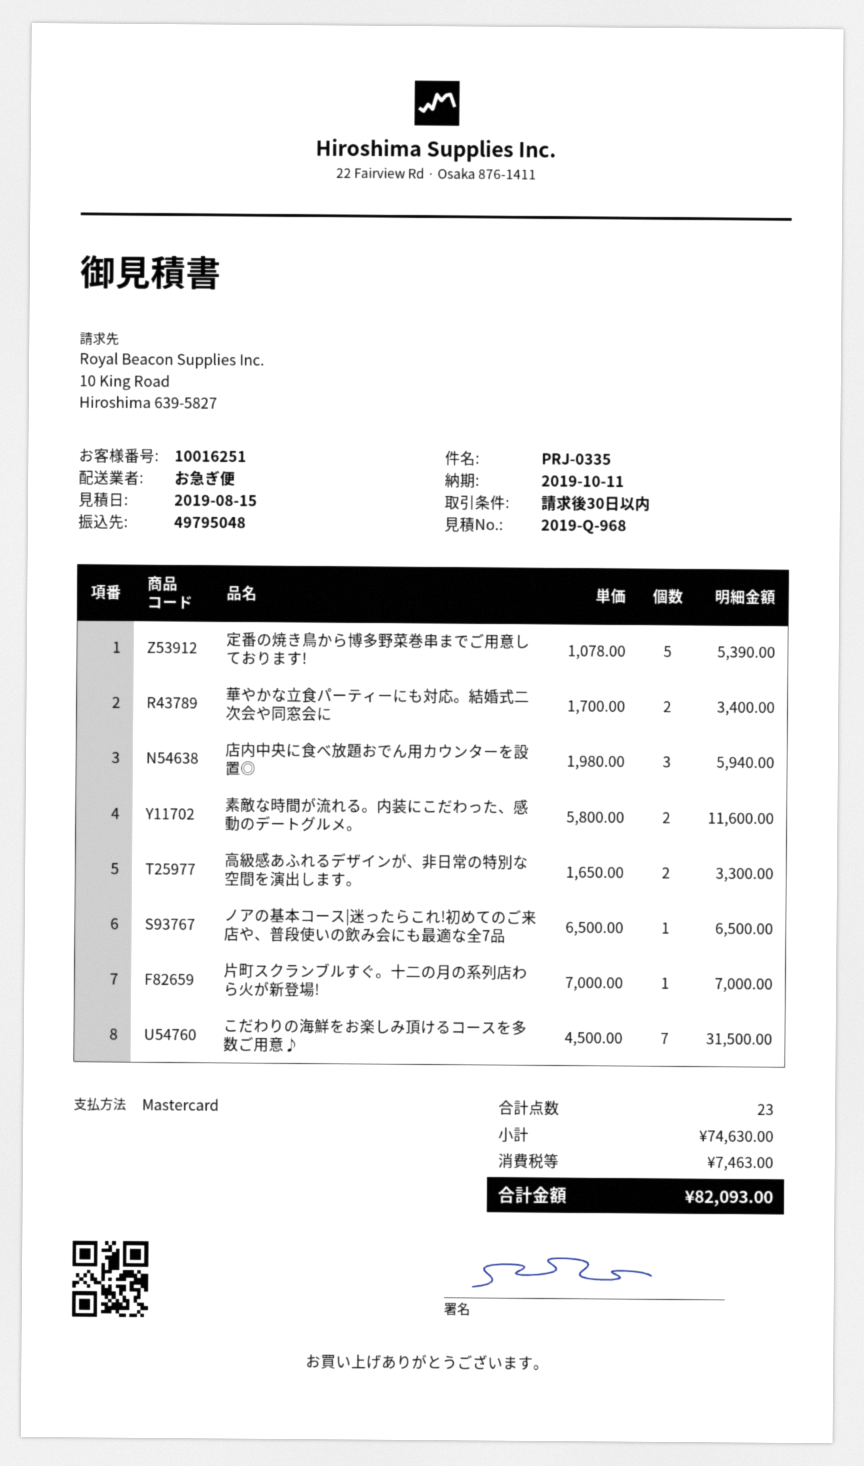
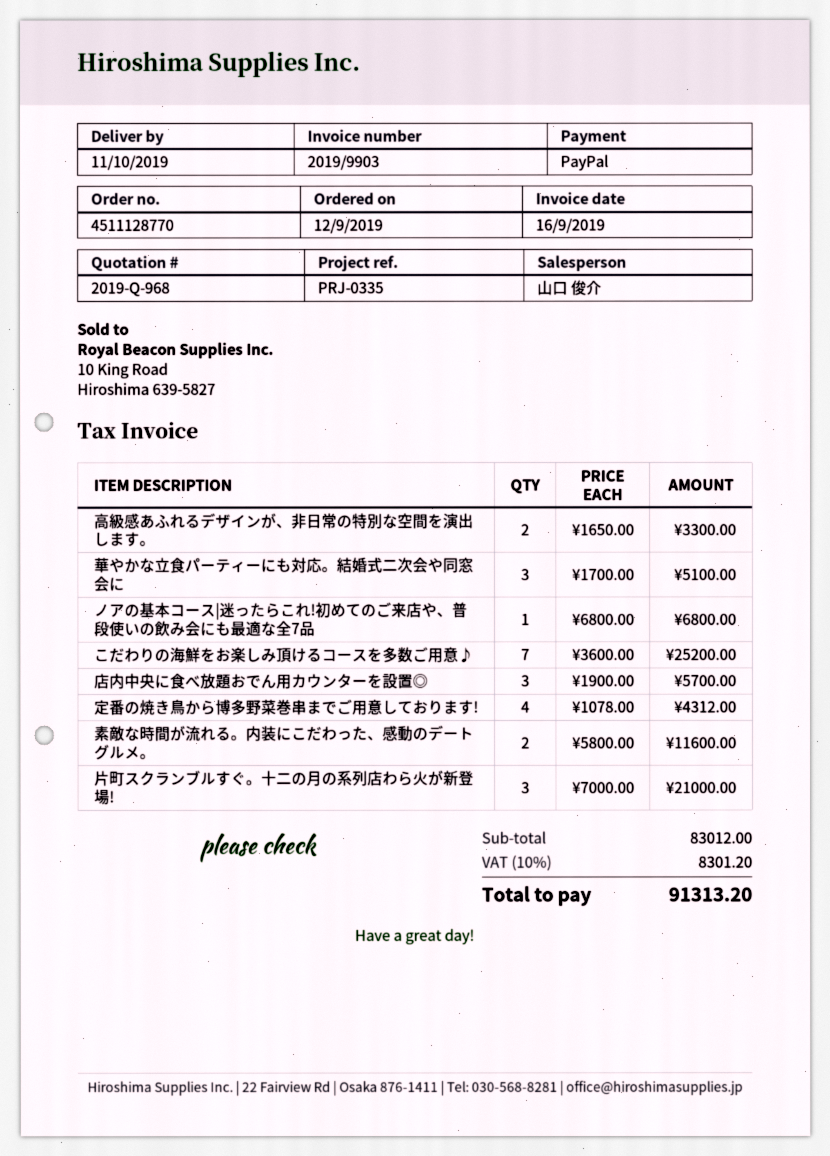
payment method: Mastercard -> PayPal
定番の焼き鳥から博多野菜巻串までご用意しております!: 5 x 1078.00 = 5390.00 -> 4 x 1078.00 = 4312.00
華やかな立食パーティーにも対応。結婚式二次会や同窓会に: 2 x 1700.00 = 3400.00 -> 3 x 1700.00 = 5100.00
店内中央に食べ放題おでん用カウンターを設置◎: 3 x 1980.00 = 5940.00 -> 3 x 1900.00 = 5700.00
ノアの基本コース|迷ったらこれ!初めてのご来店や、普段使いの飲み会にも最適な全7品: 1 x 6500.00 = 6500.00 -> 1 x 6800.00 = 6800.00
片町スクランブルすぐ。十二の月の系列店わら火が新登場!: 1 x 7000.00 = 7000.00 -> 3 x 7000.00 = 21000.00
こだわりの海鮮をお楽しみ頂けるコースを多数ご用意♪: 7 x 4500.00 = 31500.00 -> 7 x 3600.00 = 25200.00
subtotal: 74630.00 -> 83012.00
tax: 7463.00 -> 8301.20
total: 82093.00 -> 91313.20

